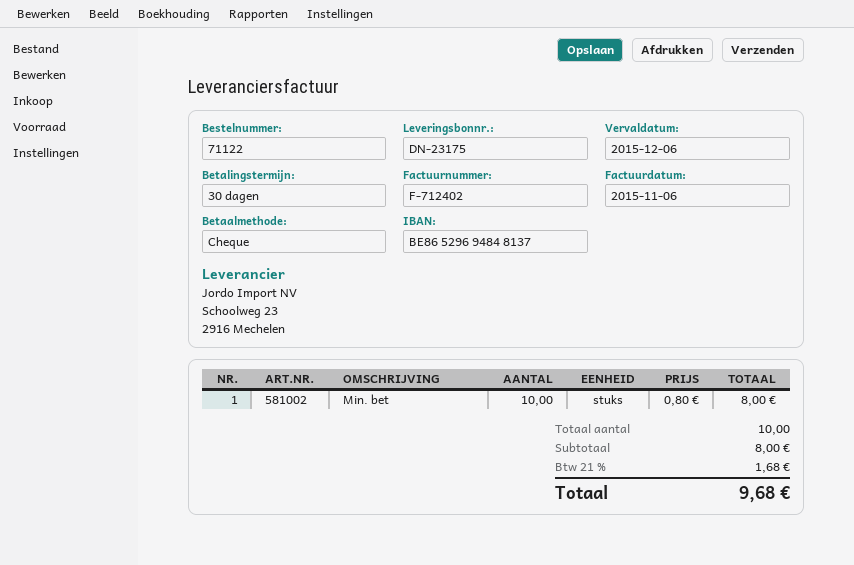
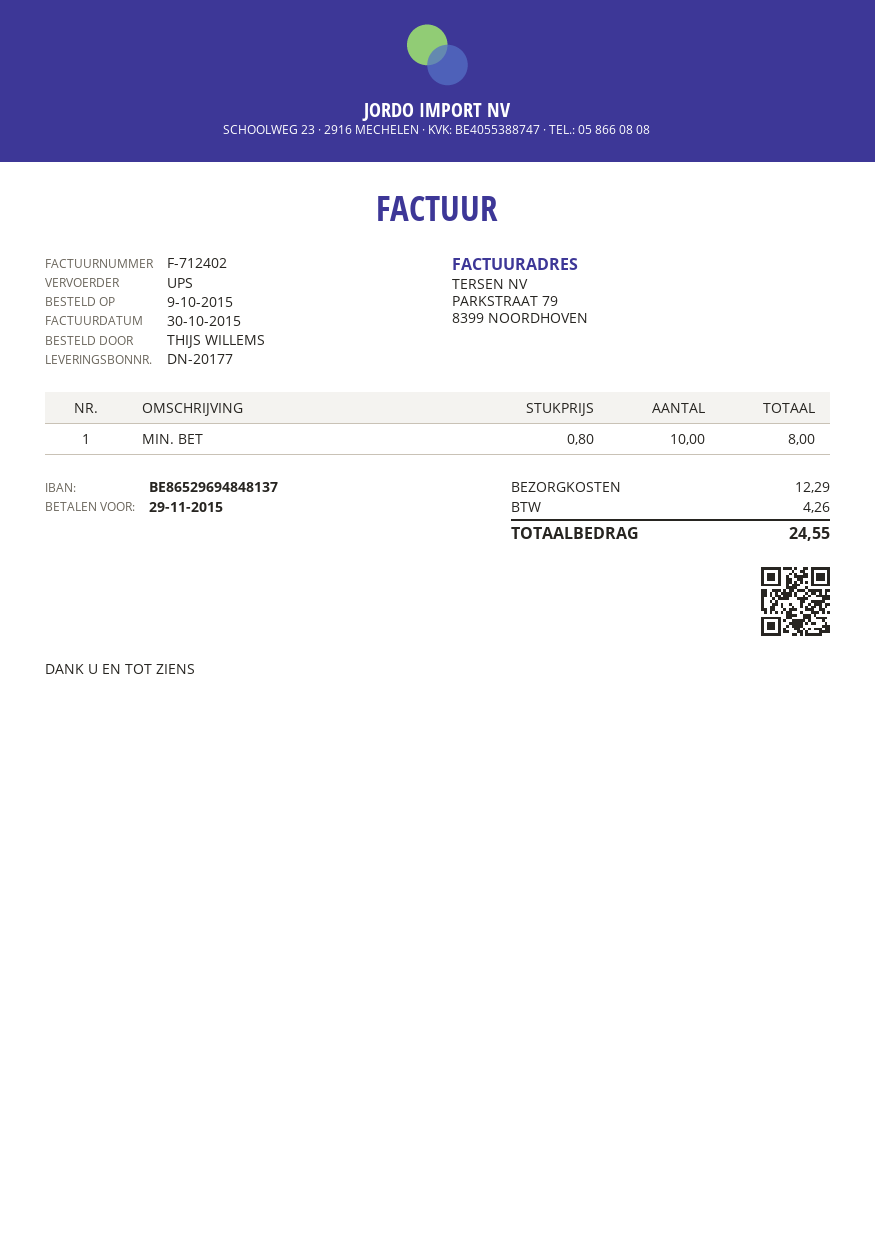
delivery note number: DN-23175 -> DN-20177
invoice date: 2015-11-06 -> 2015-10-30
due date: 2015-12-06 -> 2015-11-29
shipping: none -> 12.29
tax: 1.68 -> 4.26
total: 9.68 -> 24.55

